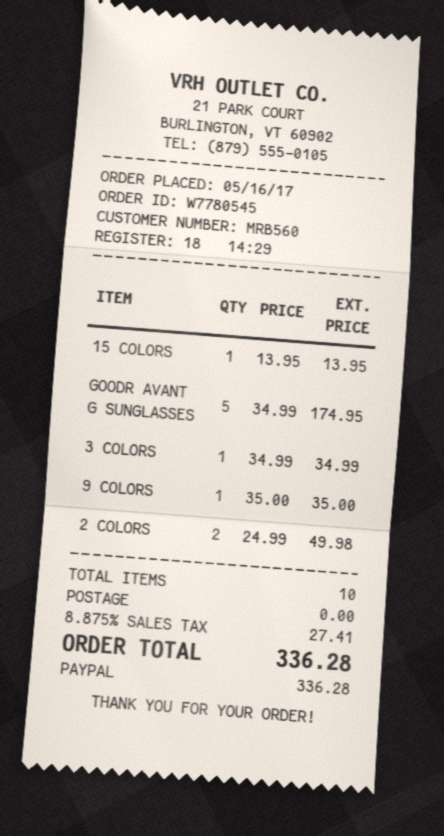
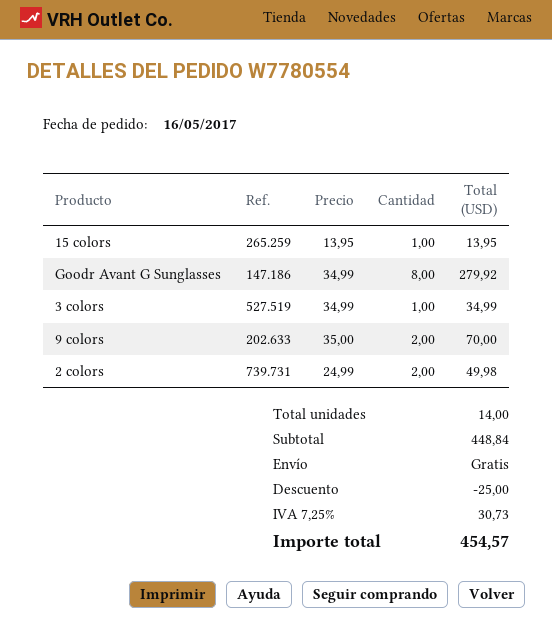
order number: W7780545 -> W7780554
GOODR AVANT G SUNGLASSES: 5 x 34.99 = 174.95 -> 8 x 34.99 = 279.92
9 COLORS: 1 x 35.00 = 35.00 -> 2 x 35.00 = 70.00
total quantity: 10 -> 14
discount: none -> 25.00
tax: 8.875% = 27.41 -> 7.25% = 30.73
total: 336.28 -> 454.57

